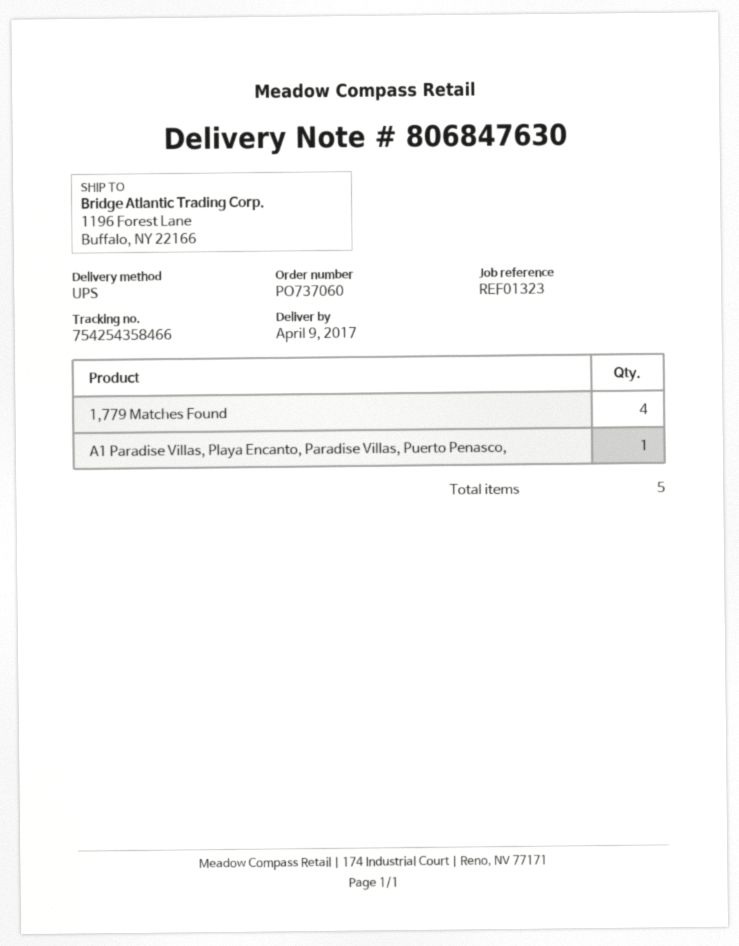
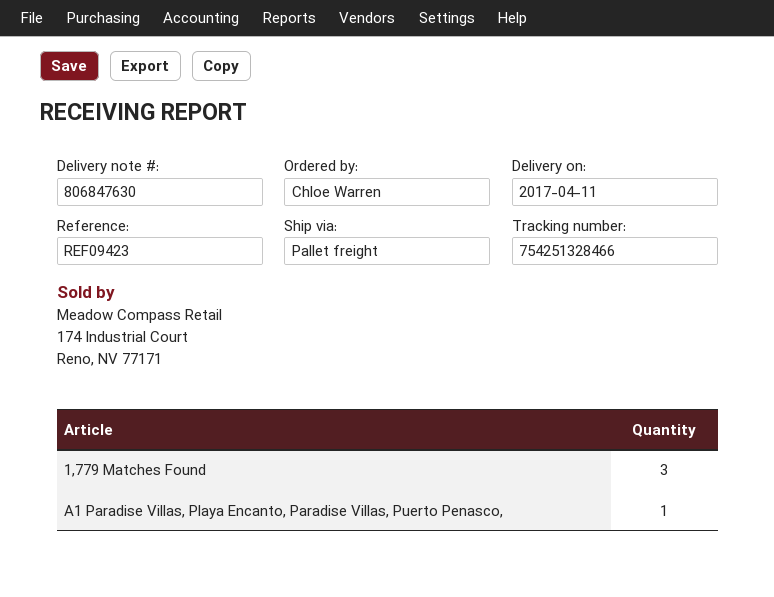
delivery date: 2017-04-09 -> 2017-04-11
reference: REF01323 -> REF09423
shipping method: UPS -> pallet freight
tracking number: 754254358466 -> 754251328466
1,779 Matches Found: 4 -> 3

